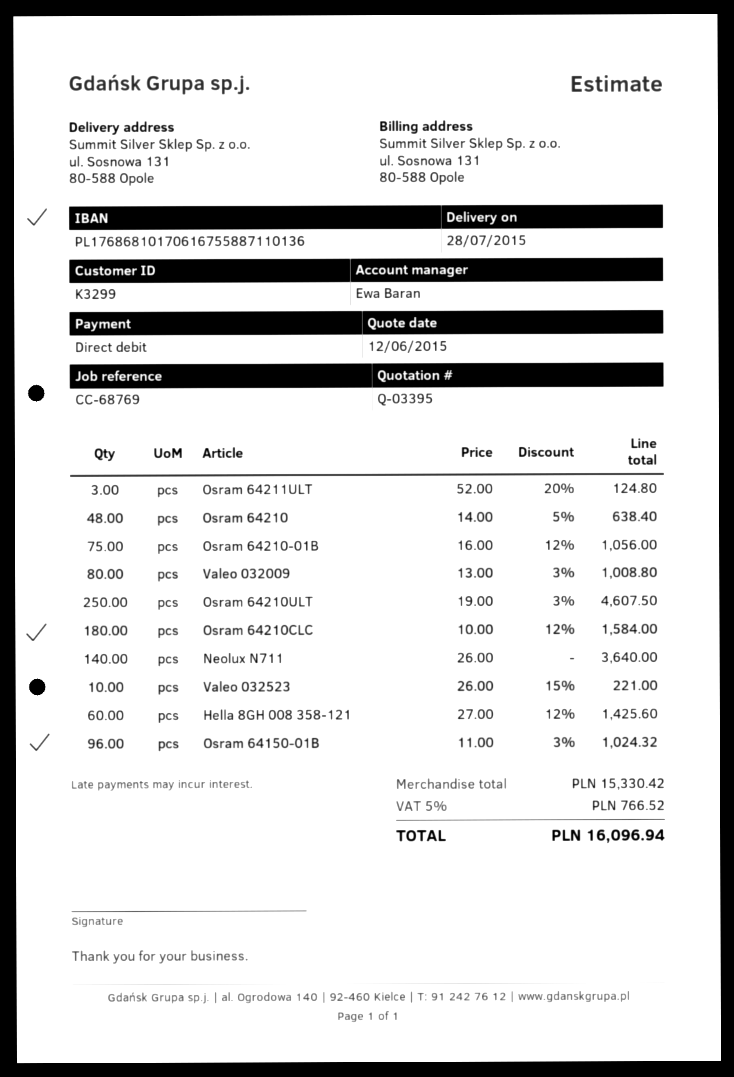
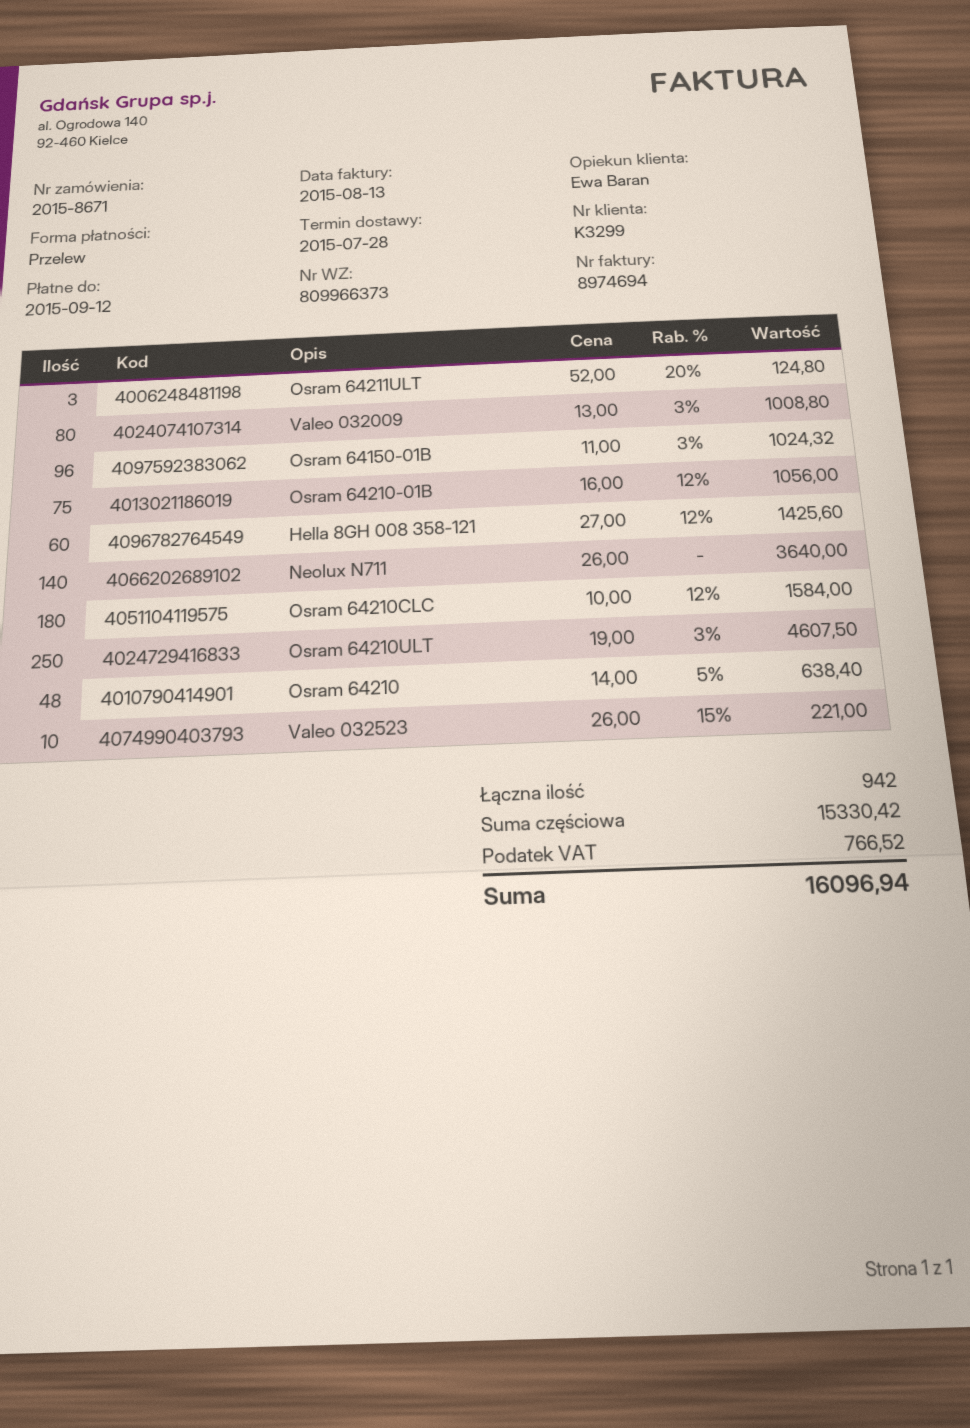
payment method: direct debit -> bank transfer

